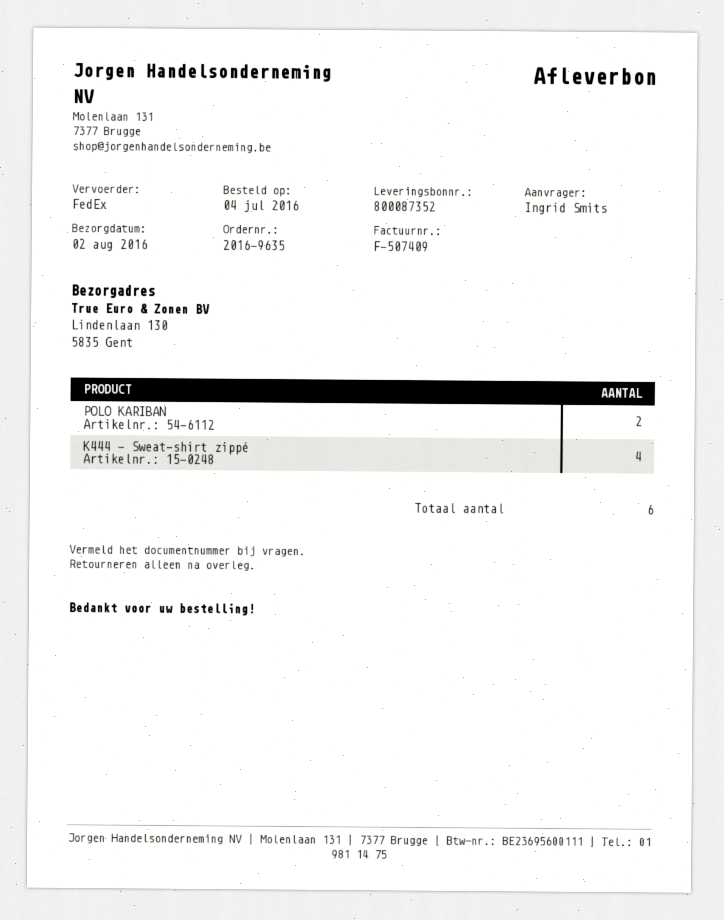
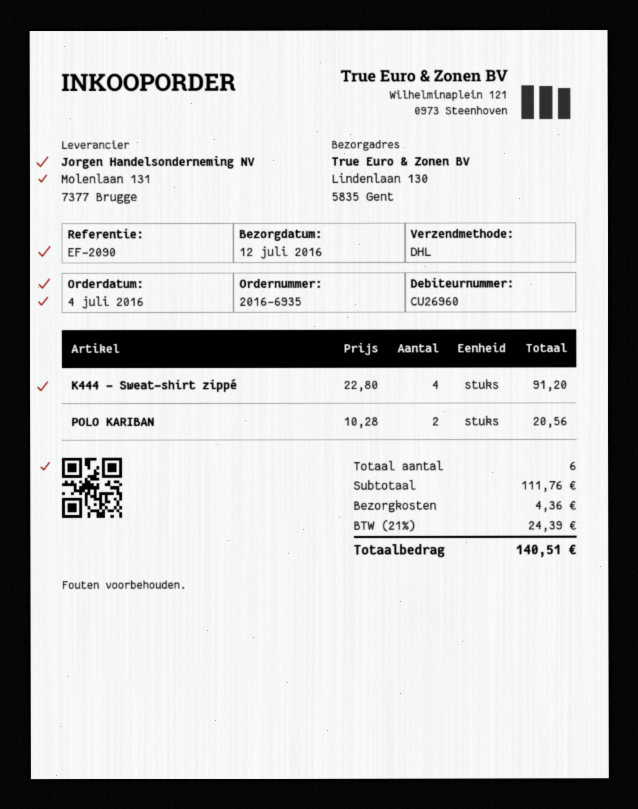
order number: 2016-9635 -> 2016-6935
delivery date: 2016-08-02 -> 2016-07-12
shipping method: FedEx -> DHL

